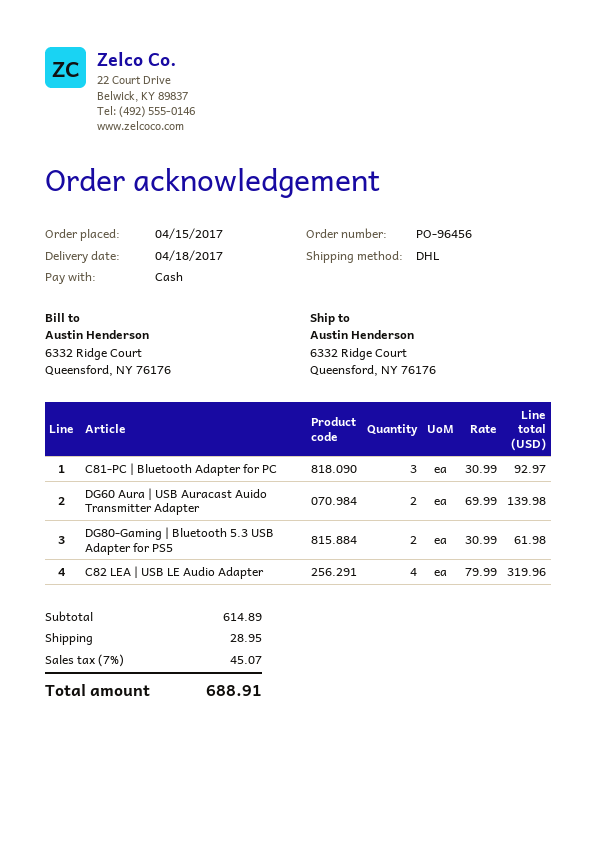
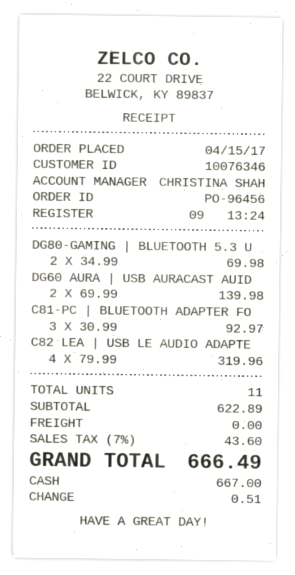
DG80-Gaming | Bluetooth 5.3 USB Adapter for PS5: 2 x 30.99 = 61.98 -> 2 x 34.99 = 69.98
subtotal: 614.89 -> 622.89
shipping: 28.95 -> 0.00
tax: 7% = 45.07 -> 7% = 43.60
total: 688.91 -> 666.49

